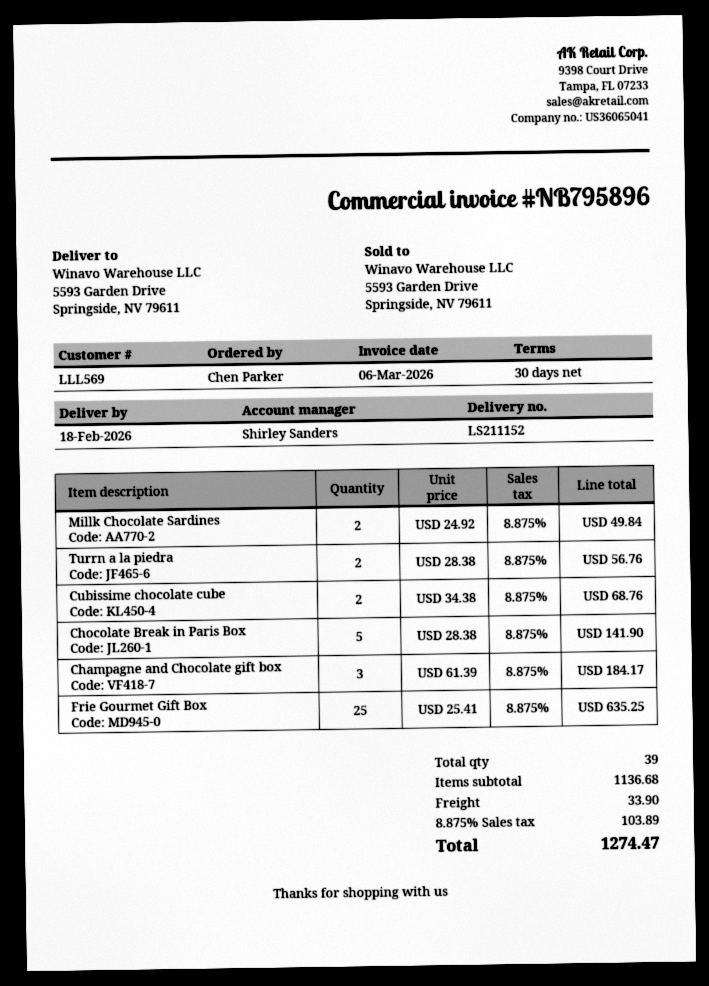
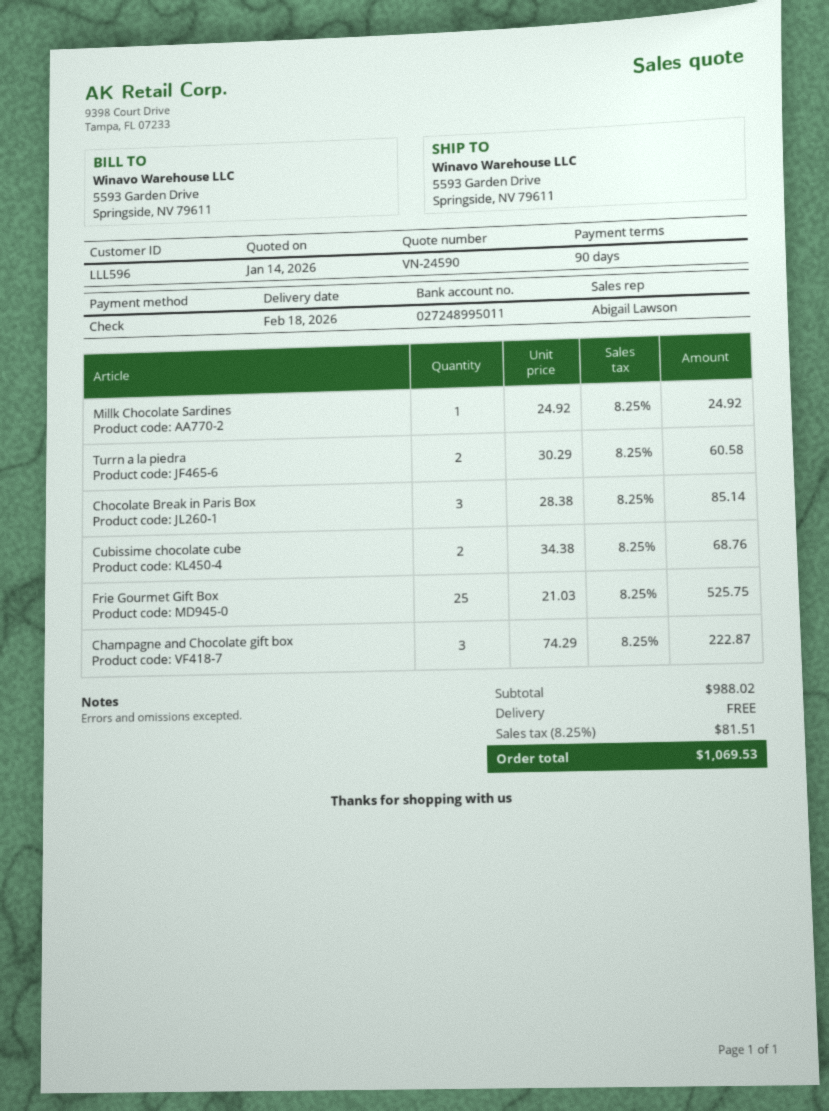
payment terms: 30 days -> 90 days
customer number: LLL569 -> LLL596
sales rep: Shirley Sanders -> Abigail Lawson
Millk Chocolate Sardines: 2 x 24.92 = 49.84 -> 1 x 24.92 = 24.92
Turrn a la piedra: 2 x 28.38 = 56.76 -> 2 x 30.29 = 60.58
Chocolate Break in Paris Box: 5 x 28.38 = 141.90 -> 3 x 28.38 = 85.14
Champagne and Chocolate gift box: 3 x 61.39 = 184.17 -> 3 x 74.29 = 222.87
Frie Gourmet Gift Box: 25 x 25.41 = 635.25 -> 25 x 21.03 = 525.75
subtotal: 1136.68 -> 988.02
shipping: 33.90 -> 0.00
tax: 8.875% = 103.89 -> 8.25% = 81.51
total: 1274.47 -> 1069.53

